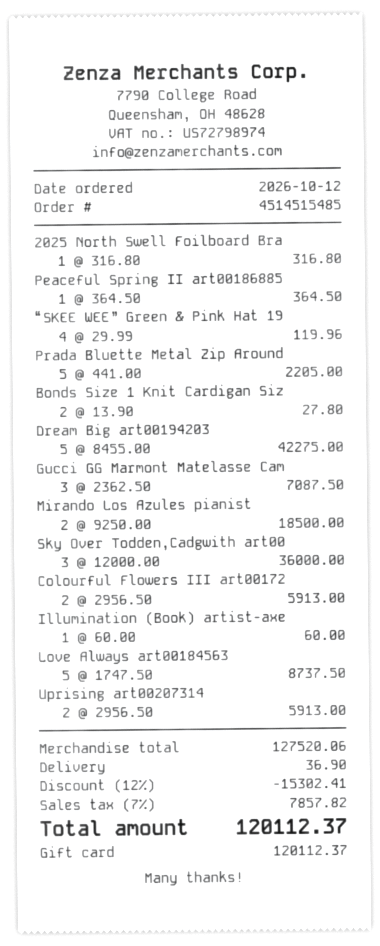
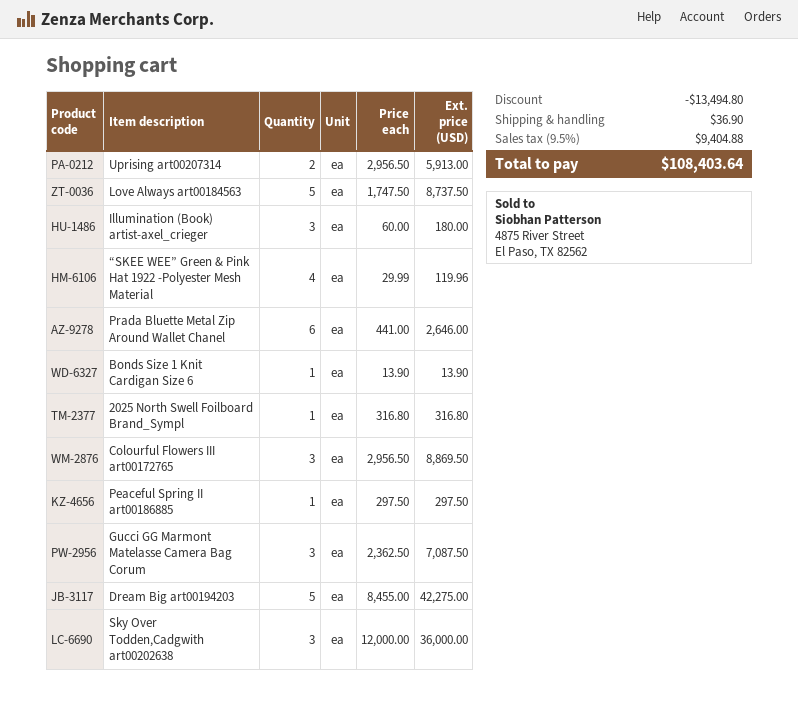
Peaceful Spring II art00186885: 1 x 364.50 = 364.50 -> 1 x 297.50 = 297.50
Prada Bluette Metal Zip Around: 5 x 441.00 = 2205.00 -> 6 x 441.00 = 2646.00
Bonds Size 1 Knit Cardigan Siz: 2 x 13.90 = 27.80 -> 1 x 13.90 = 13.90
Mirando Los Azules pianist: 2 x 9250.00 = 18500.00 -> none
Colourful Flowers III art00172: 2 x 2956.50 = 5913.00 -> 3 x 2956.50 = 8869.50
Illumination (Book) artist-axe: 1 x 60.00 = 60.00 -> 3 x 60.00 = 180.00
discount: 15302.41 -> 13494.80
tax: 7% = 7857.82 -> 9.5% = 9404.88
total: 120112.37 -> 108403.64

